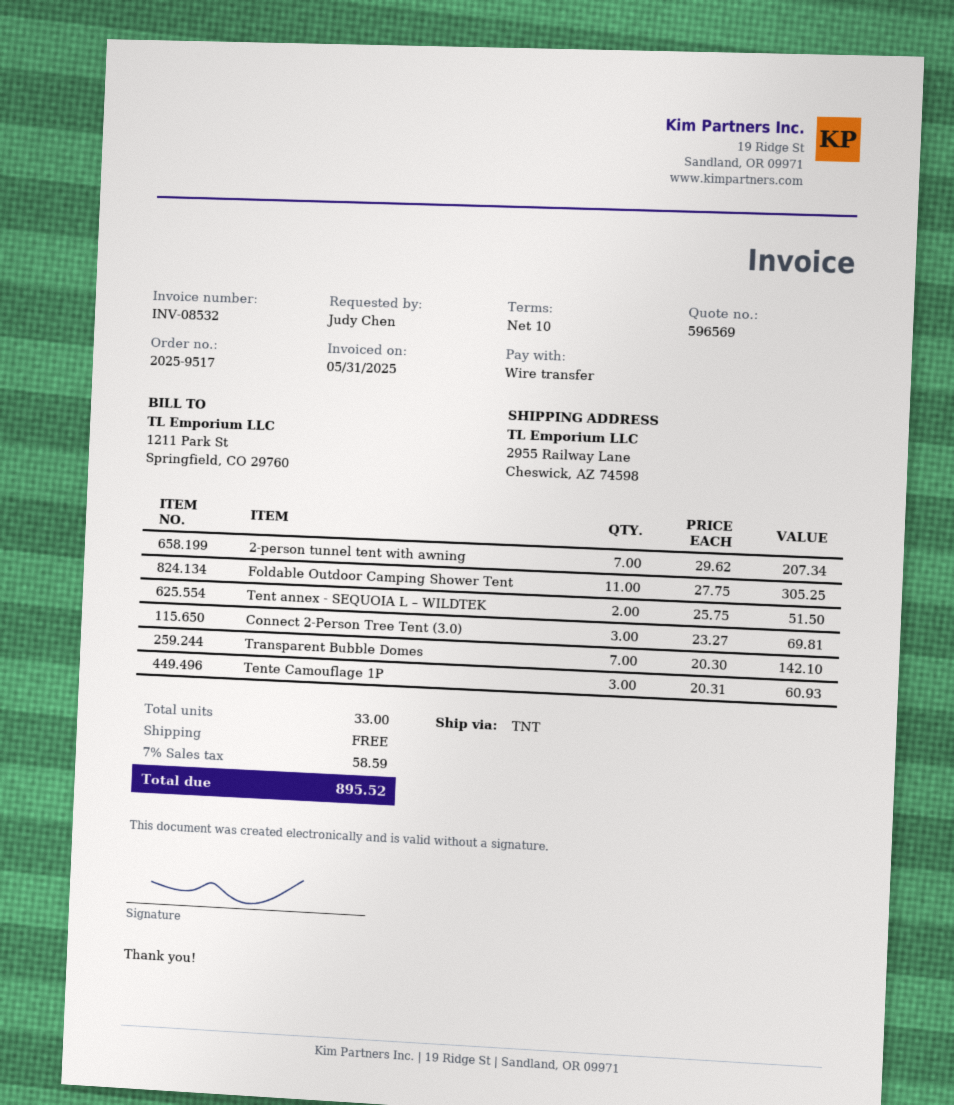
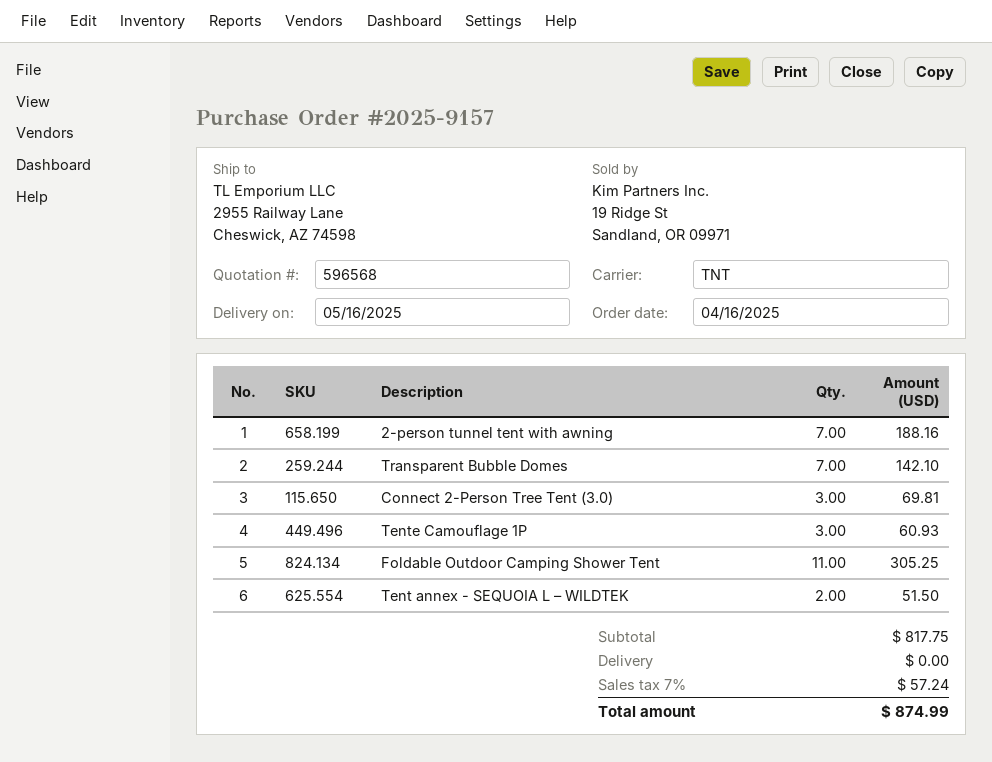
quote number: 596569 -> 596568
order number: 2025-9517 -> 2025-9157
2-person tunnel tent with awning: 7 for 207.34 -> 7 for 188.16
tax: 7% = 58.59 -> 7% = 57.24
total: 895.52 -> 874.99

